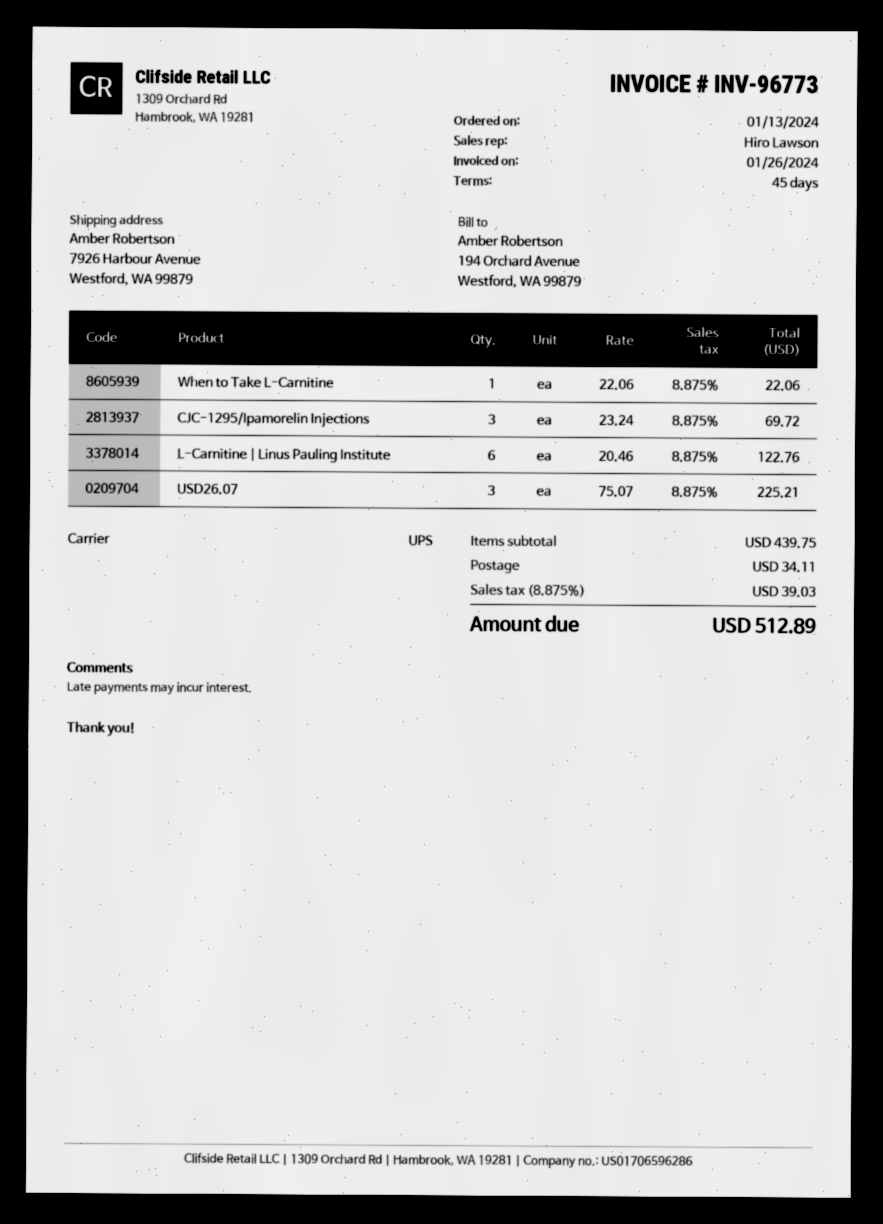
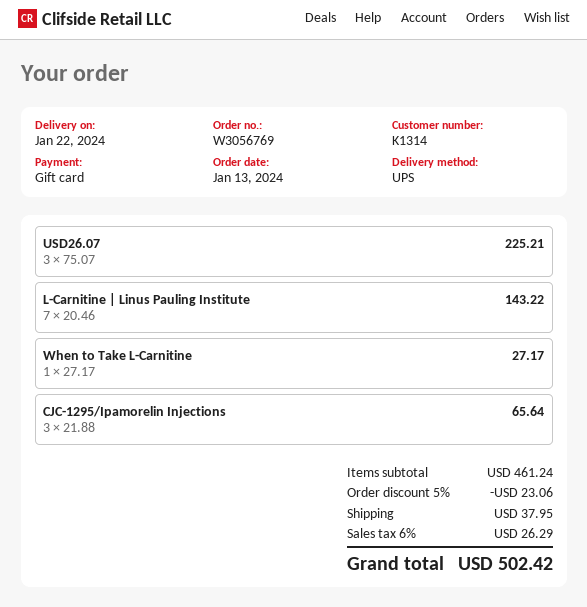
When to Take L-Carnitine: 1 x 22.06 = 22.06 -> 1 x 27.17 = 27.17
CJC-1295/Ipamorelin Injections: 3 x 23.24 = 69.72 -> 3 x 21.88 = 65.64
L-Carnitine | Linus Pauling Institute: 6 x 20.46 = 122.76 -> 7 x 20.46 = 143.22
subtotal: 439.75 -> 461.24
discount: none -> 5% = 23.06
shipping: 34.11 -> 37.95
tax: 8.875% = 39.03 -> 6% = 26.29
total: 512.89 -> 502.42

